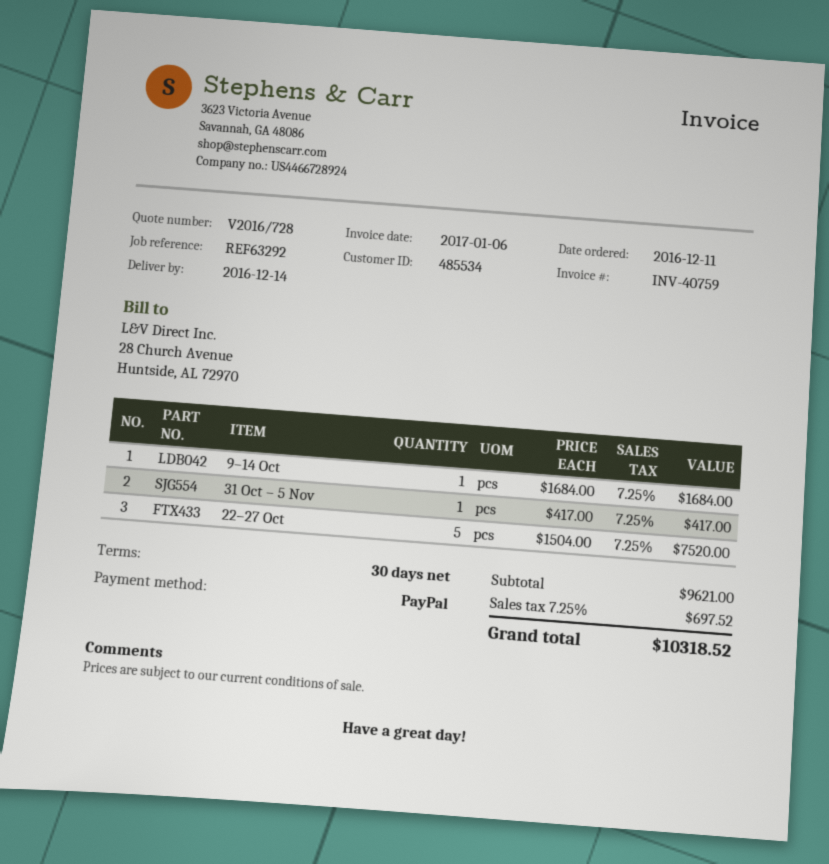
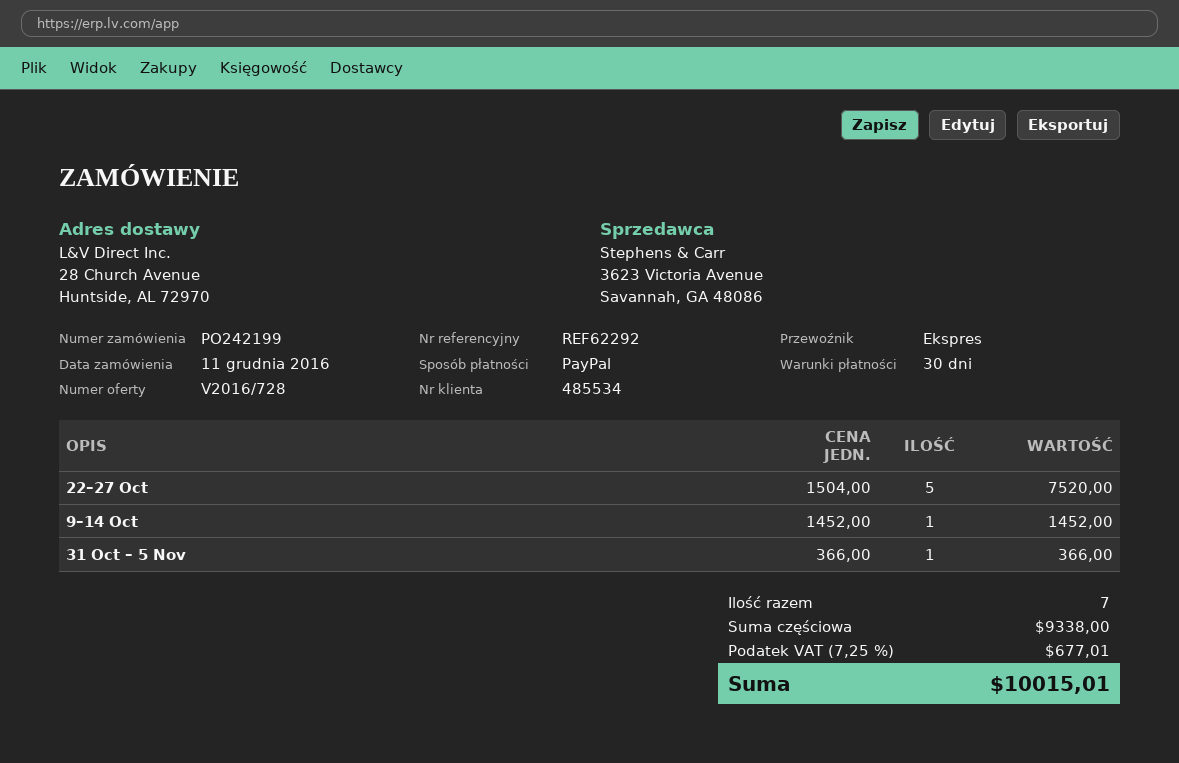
reference: REF63292 -> REF62292
9–14 Oct: 1 x 1684.00 = 1684.00 -> 1 x 1452.00 = 1452.00
31 Oct – 5 Nov: 1 x 417.00 = 417.00 -> 1 x 366.00 = 366.00
subtotal: 9621.00 -> 9338.00
tax: 7.25% = 697.52 -> 7.25% = 677.01
total: 10318.52 -> 10015.01

